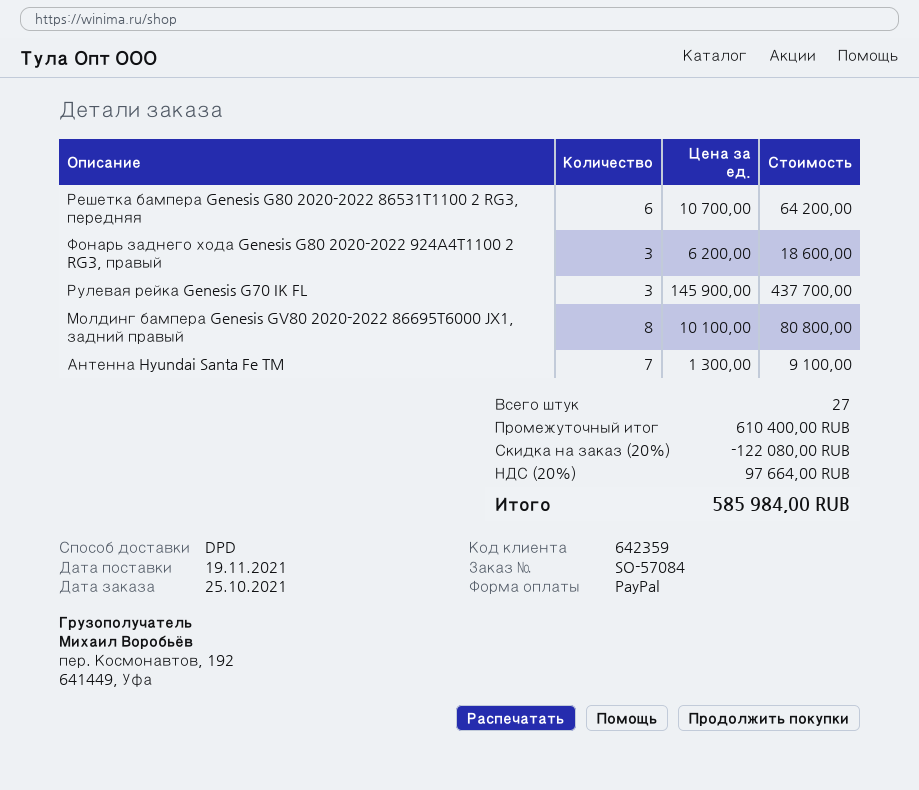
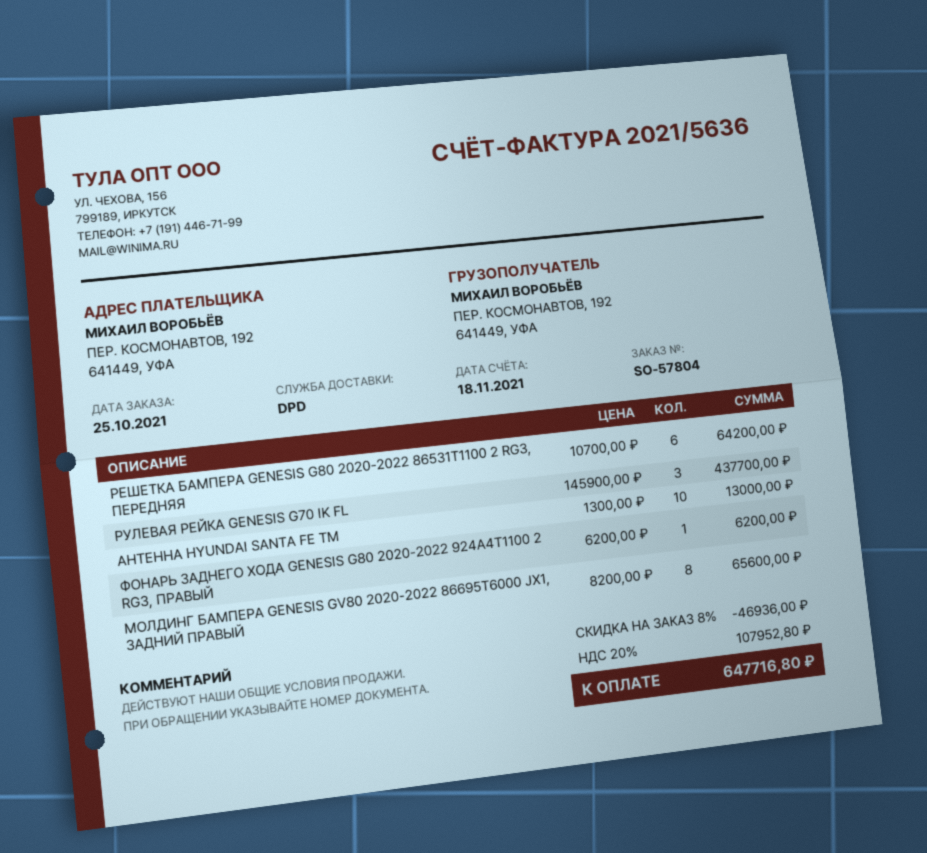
order number: SO-57084 -> SO-57804
Фонарь заднего хода Genesis G80 2020-2022 924A4T1100 2 RG3, правый: 3 x 6200.00 = 18600.00 -> 1 x 6200.00 = 6200.00
Молдинг бампера Genesis GV80 2020-2022 86695T6000 JX1, задний правый: 8 x 10100.00 = 80800.00 -> 8 x 8200.00 = 65600.00
Антенна Hyundai Santa Fe TM: 7 x 1300.00 = 9100.00 -> 10 x 1300.00 = 13000.00
discount: 20% = 122080.00 -> 8% = 46936.00
tax: 20% = 97664.00 -> 20% = 107952.80
total: 585984.00 -> 647716.80

